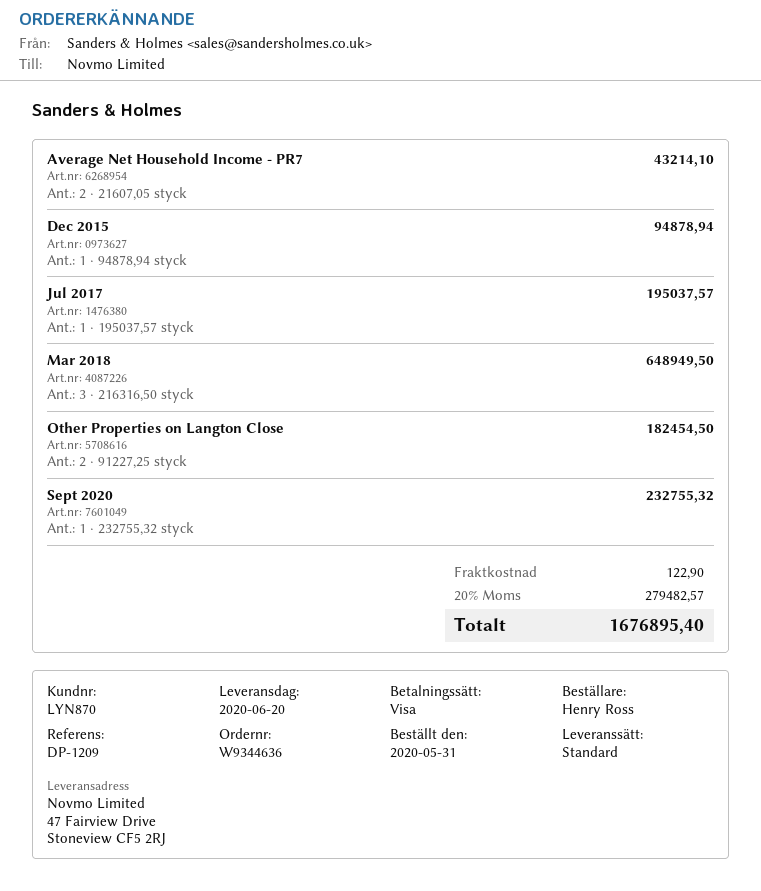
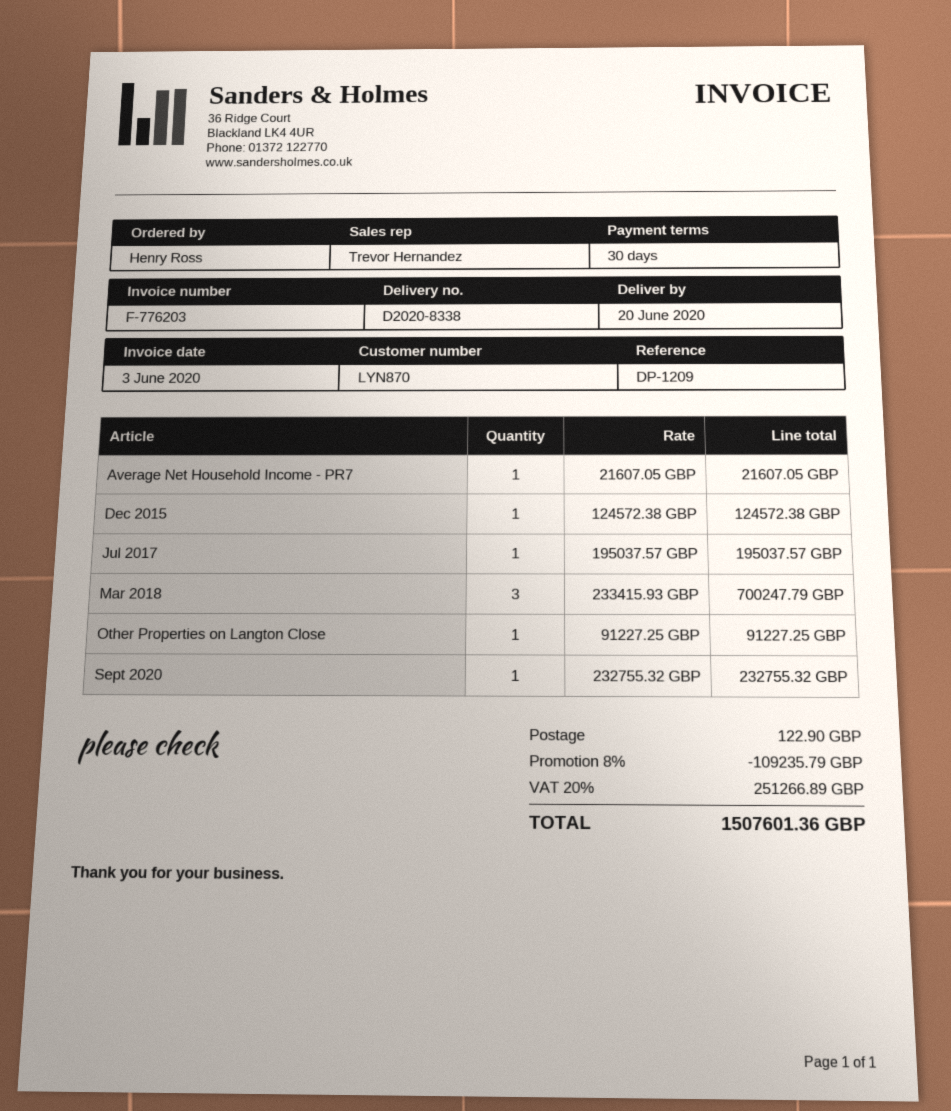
Average Net Household Income - PR7: 2 x 21607.05 = 43214.10 -> 1 x 21607.05 = 21607.05
Dec 2015: 1 x 94878.94 = 94878.94 -> 1 x 124572.38 = 124572.38
Mar 2018: 3 x 216316.50 = 648949.50 -> 3 x 233415.93 = 700247.79
Other Properties on Langton Close: 2 x 91227.25 = 182454.50 -> 1 x 91227.25 = 91227.25
discount: none -> 8% = 109235.79
tax: 20% = 279482.57 -> 20% = 251266.89
total: 1676895.40 -> 1507601.36

